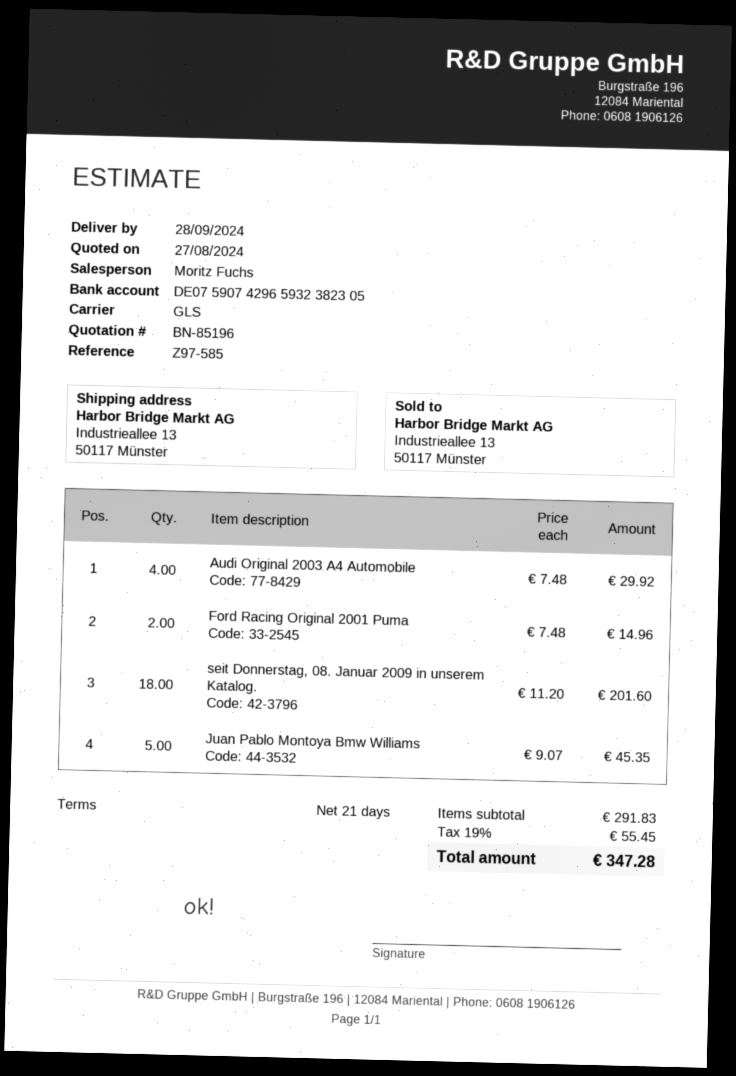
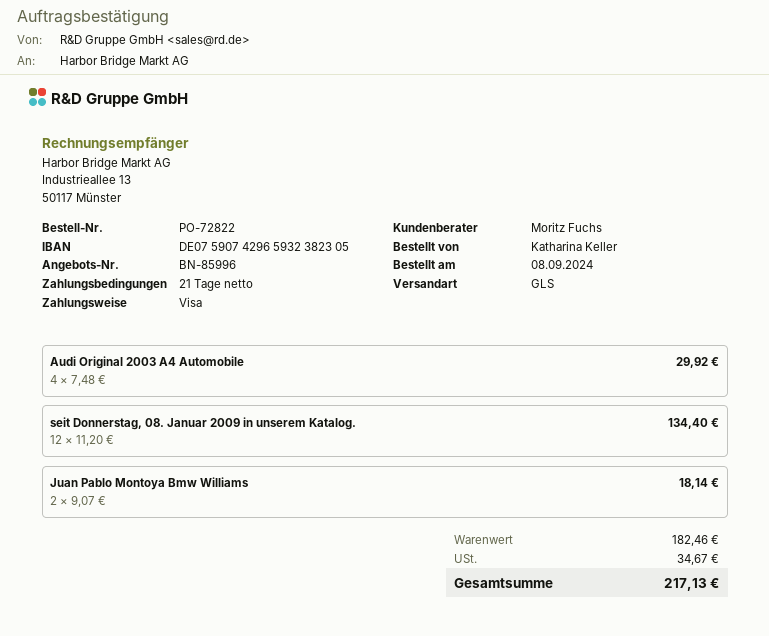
quote number: BN-85196 -> BN-85996
Ford Racing Original 2001 Puma: 2 x 7.48 = 14.96 -> none
seit Donnerstag, 08. Januar 2009 in unserem Katalog.: 18 x 11.20 = 201.60 -> 12 x 11.20 = 134.40
Juan Pablo Montoya Bmw Williams: 5 x 9.07 = 45.35 -> 2 x 9.07 = 18.14
subtotal: 291.83 -> 182.46
tax: 55.45 -> 34.67
total: 347.28 -> 217.13

